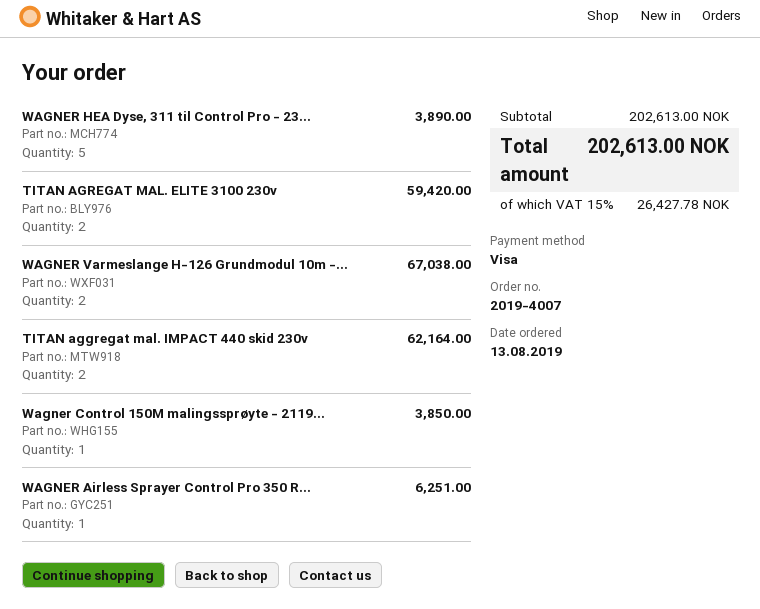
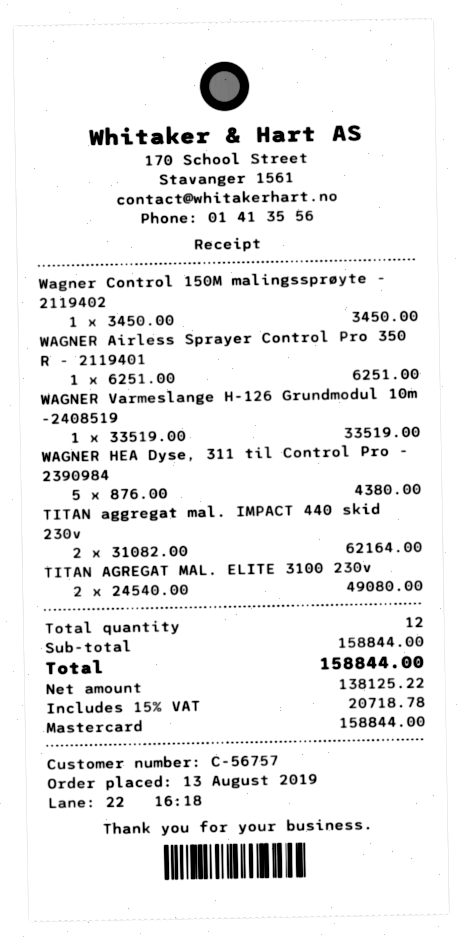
payment method: Visa -> Mastercard
WAGNER HEA Dyse, 311 til Control Pro - 23...: 5 for 3890.00 -> 5 for 4380.00
TITAN AGREGAT MAL. ELITE 3100 230v: 2 for 59420.00 -> 2 for 49080.00
WAGNER Varmeslange H-126 Grundmodul 10m -...: 2 for 67038.00 -> 1 for 33519.00
Wagner Control 150M malingssprøyte - 2119...: 1 for 3850.00 -> 1 for 3450.00
subtotal: 202613.00 -> 158844.00
tax: 15% = 26427.78 -> 15% = 20718.78
total: 202613.00 -> 158844.00

